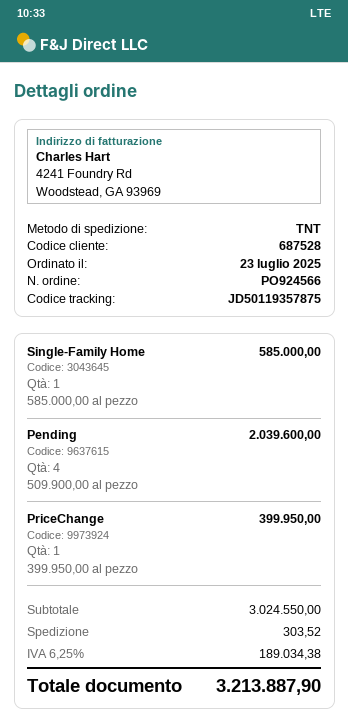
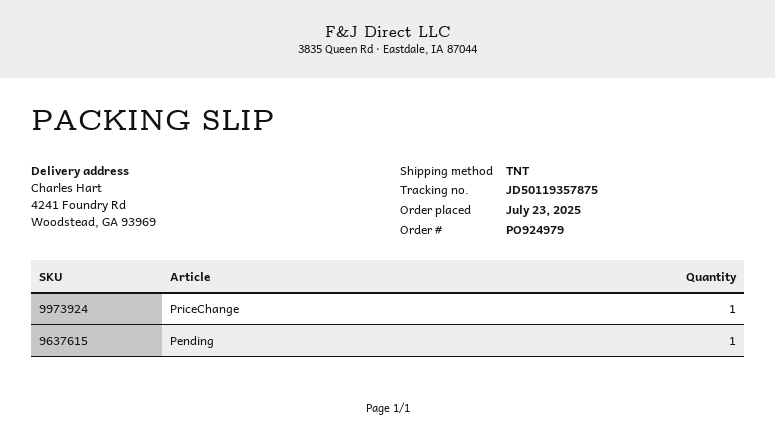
order number: PO924566 -> PO924979
Single-Family Home: 1 -> none
Pending: 4 -> 1

